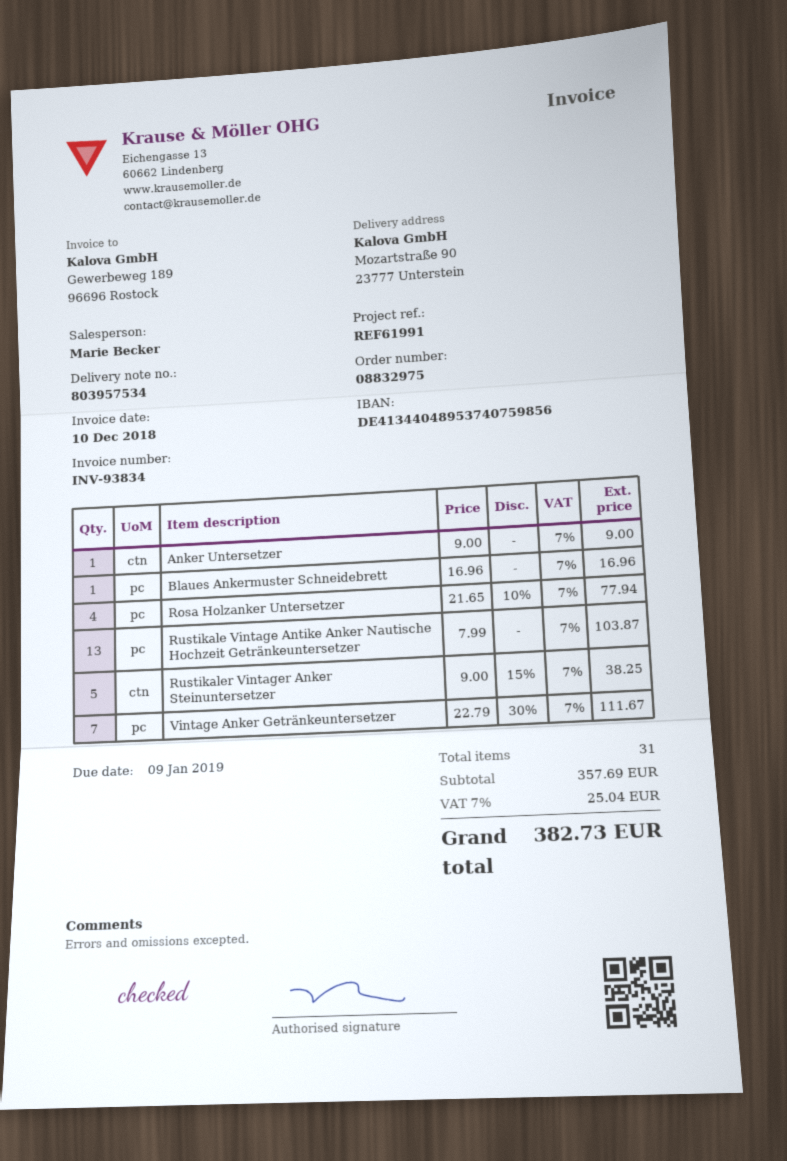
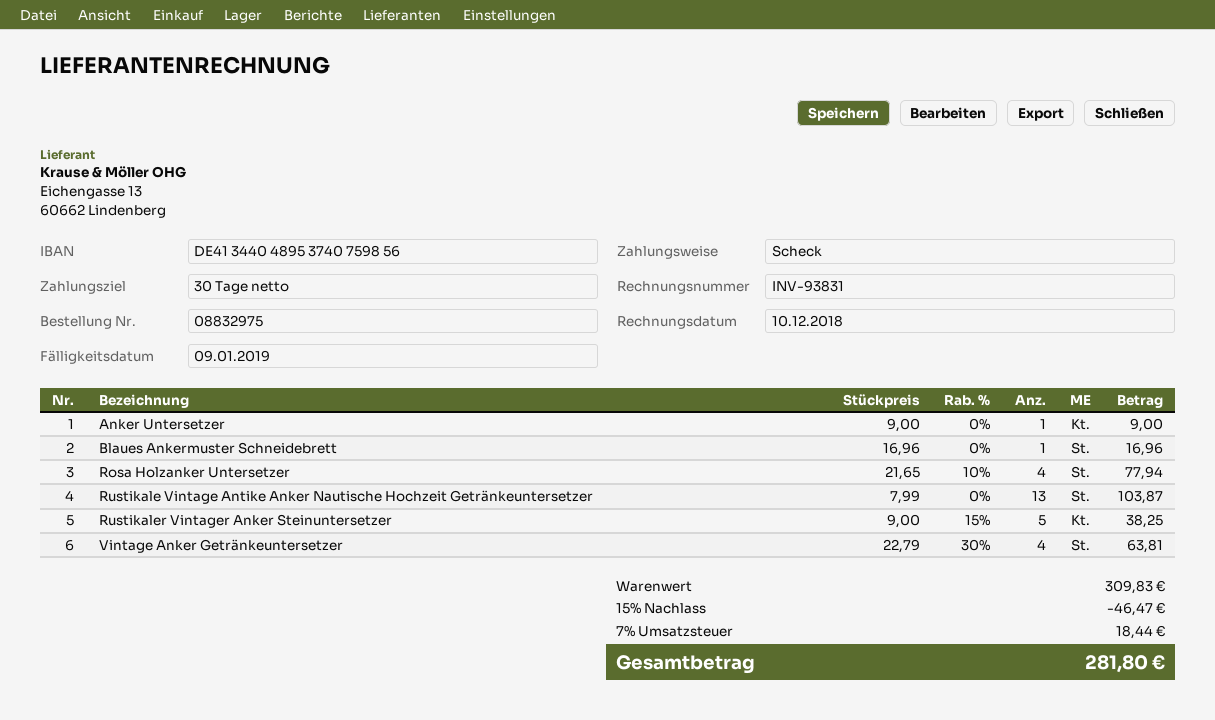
invoice number: INV-93834 -> INV-93831
Vintage Anker Getränkeuntersetzer: 7 x 22.79 - 30% = 111.67 -> 4 x 22.79 - 30% = 63.81
subtotal: 357.69 -> 309.83
discount: none -> 15% = 46.47
tax: 7% = 25.04 -> 7% = 18.44
total: 382.73 -> 281.80

